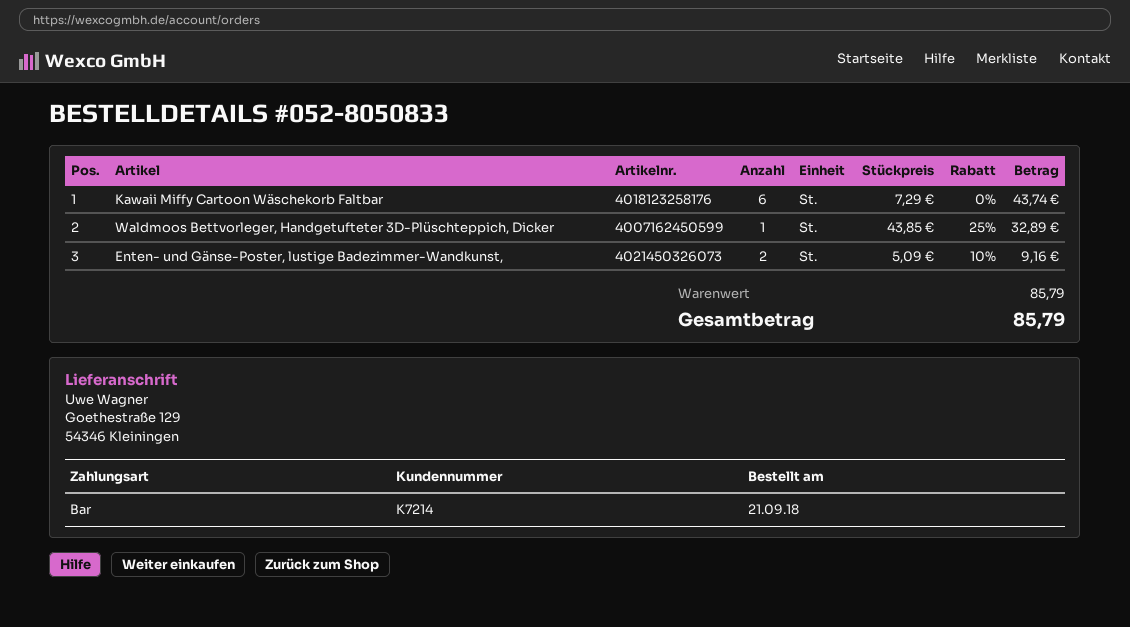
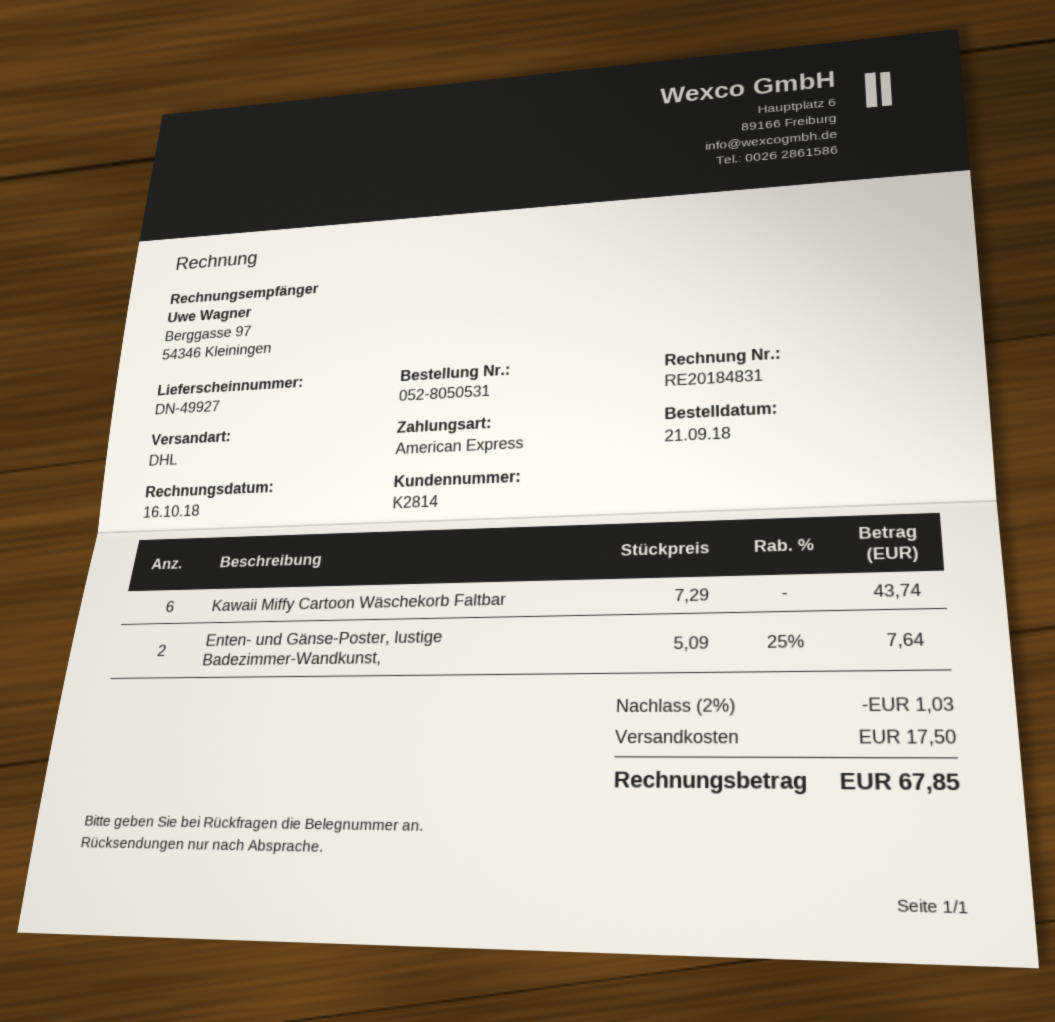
order number: 052-8050833 -> 052-8050531
customer number: K7214 -> K2814
payment method: cash -> American Express
Waldmoos Bettvorleger, Handgetufteter 3D-Plüschteppich, Dicker: 1 x 43.85 - 25% = 32.89 -> none
Enten- und Gänse-Poster, lustige Badezimmer-Wandkunst,: 2 x 5.09 - 10% = 9.16 -> 2 x 5.09 - 25% = 7.64
discount: none -> 2% = 1.03
shipping: none -> 17.50
total: 85.79 -> 67.85

